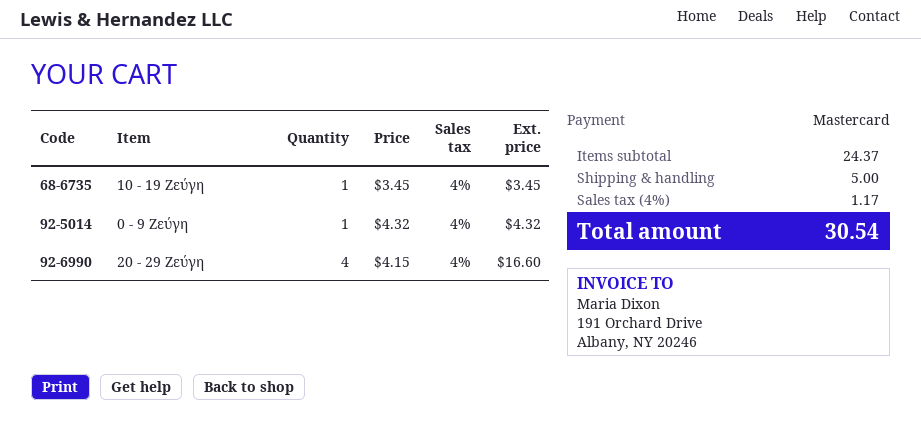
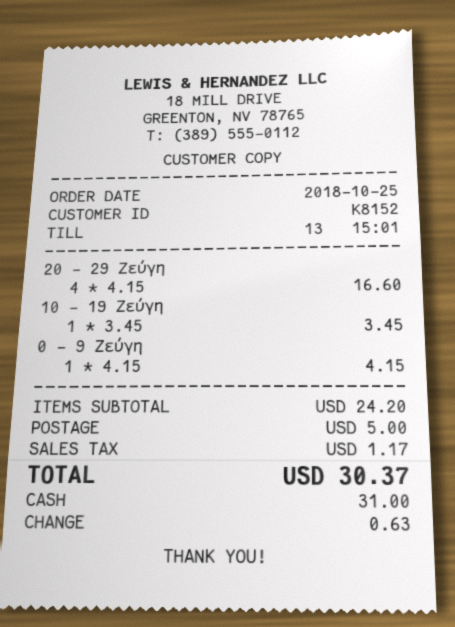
payment method: Mastercard -> cash
0 - 9 Ζεύγη: 1 x 4.32 = 4.32 -> 1 x 4.15 = 4.15
subtotal: 24.37 -> 24.20
total: 30.54 -> 30.37

